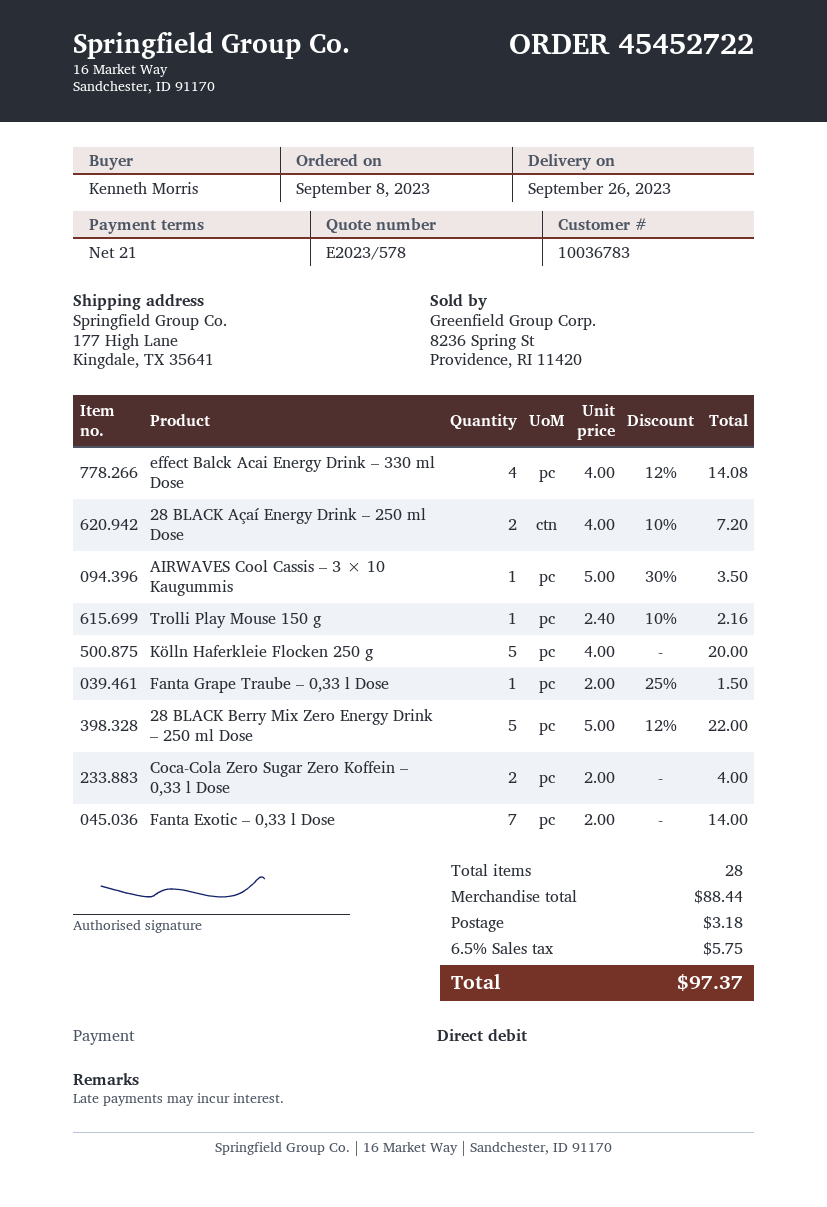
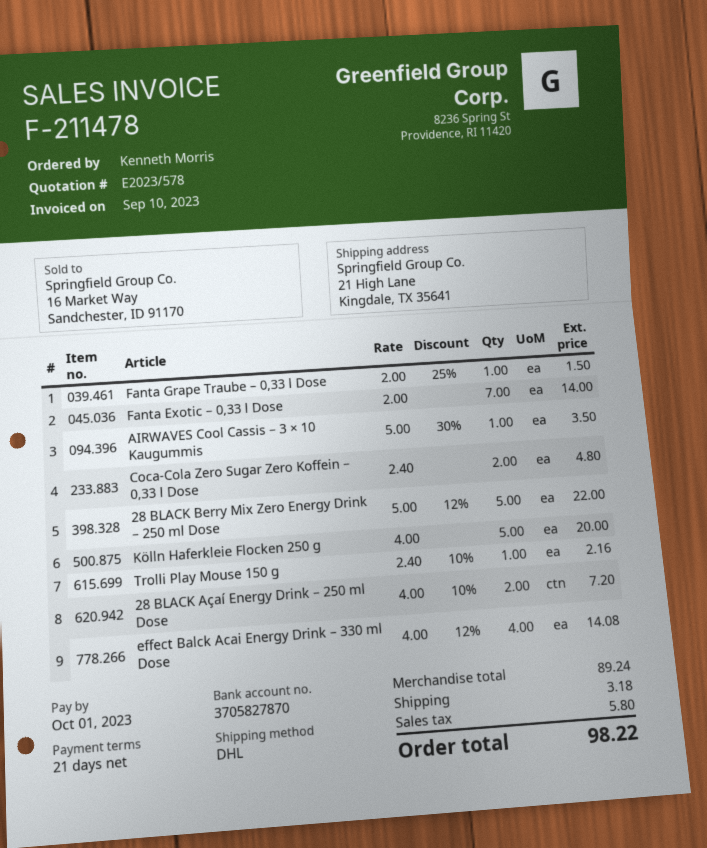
ship to: 177 High Lane, Kingdale, TX 35641 -> 21 High Lane, Kingdale, TX 35641
Coca-Cola Zero Sugar Zero Koffein – 0,33 l Dose: 2 x 2.00 = 4.00 -> 2 x 2.40 = 4.80
subtotal: 88.44 -> 89.24
tax: 5.75 -> 5.80
total: 97.37 -> 98.22

